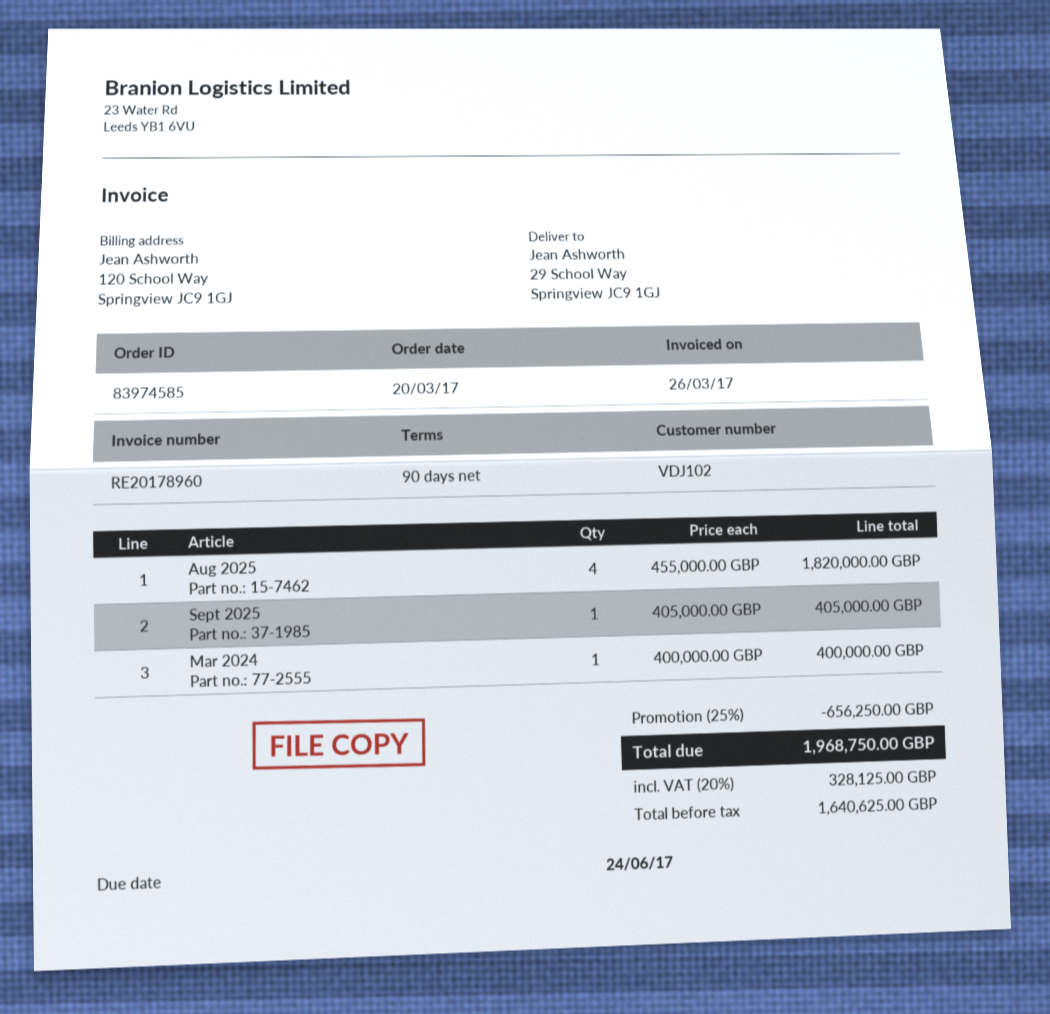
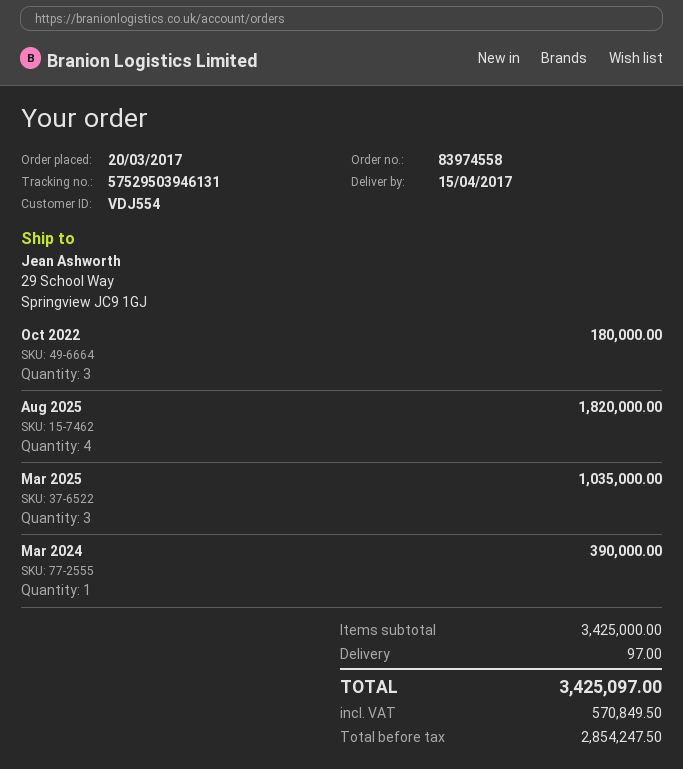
order number: 83974585 -> 83974558
customer number: VDJ102 -> VDJ554
Sept 2025: 1 for 405000.00 -> none
Mar 2024: 1 for 400000.00 -> 1 for 390000.00
Oct 2022: none -> 3 for 180000.00
Mar 2025: none -> 3 for 1035000.00
discount: 25% = 656250.00 -> none
shipping: none -> 97.00
net: 1640625.00 -> 2854247.50
tax: 328125.00 -> 570849.50
total: 1968750.00 -> 3425097.00

